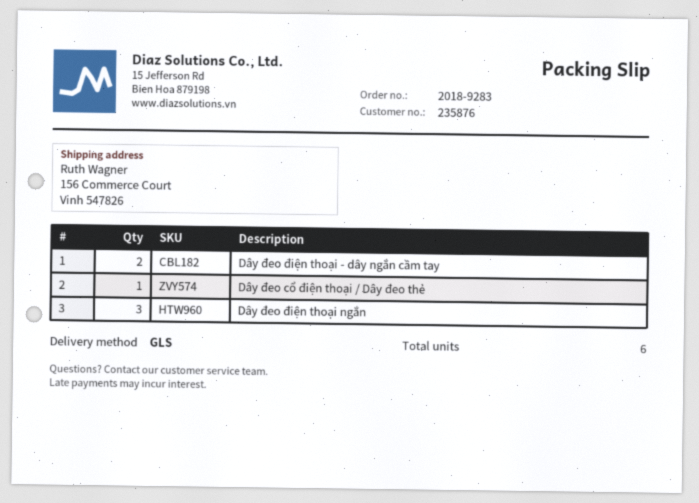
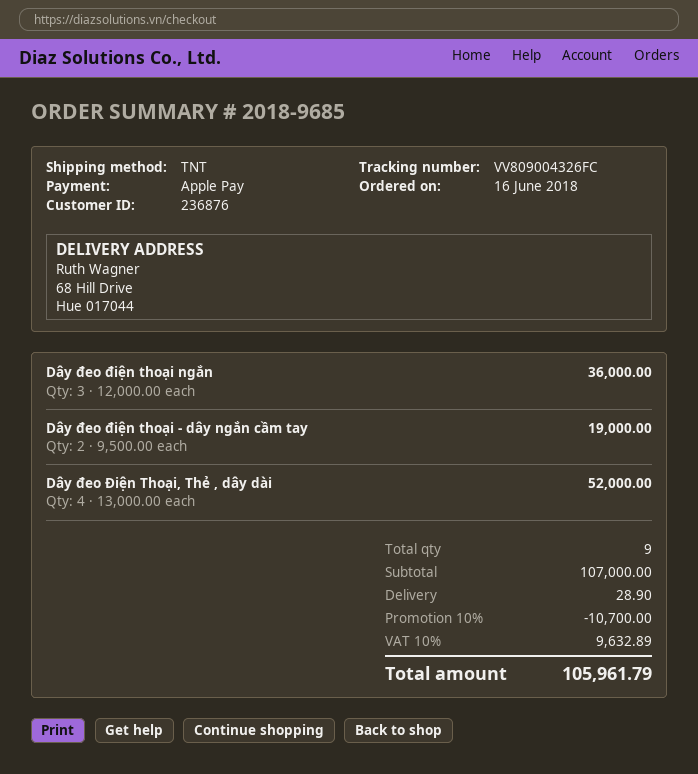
order number: 2018-9283 -> 2018-9685
customer number: 235876 -> 236876
shipping method: GLS -> TNT
ship to: 156 Commerce Court, Vinh 547826 -> 68 Hill Drive, Hue 017044
Dây đeo cổ điện thoại / Dây đeo thẻ: 1 -> none
Dây đeo Điện Thoại, Thẻ , dây dài: none -> 4
total quantity: 6 -> 9

